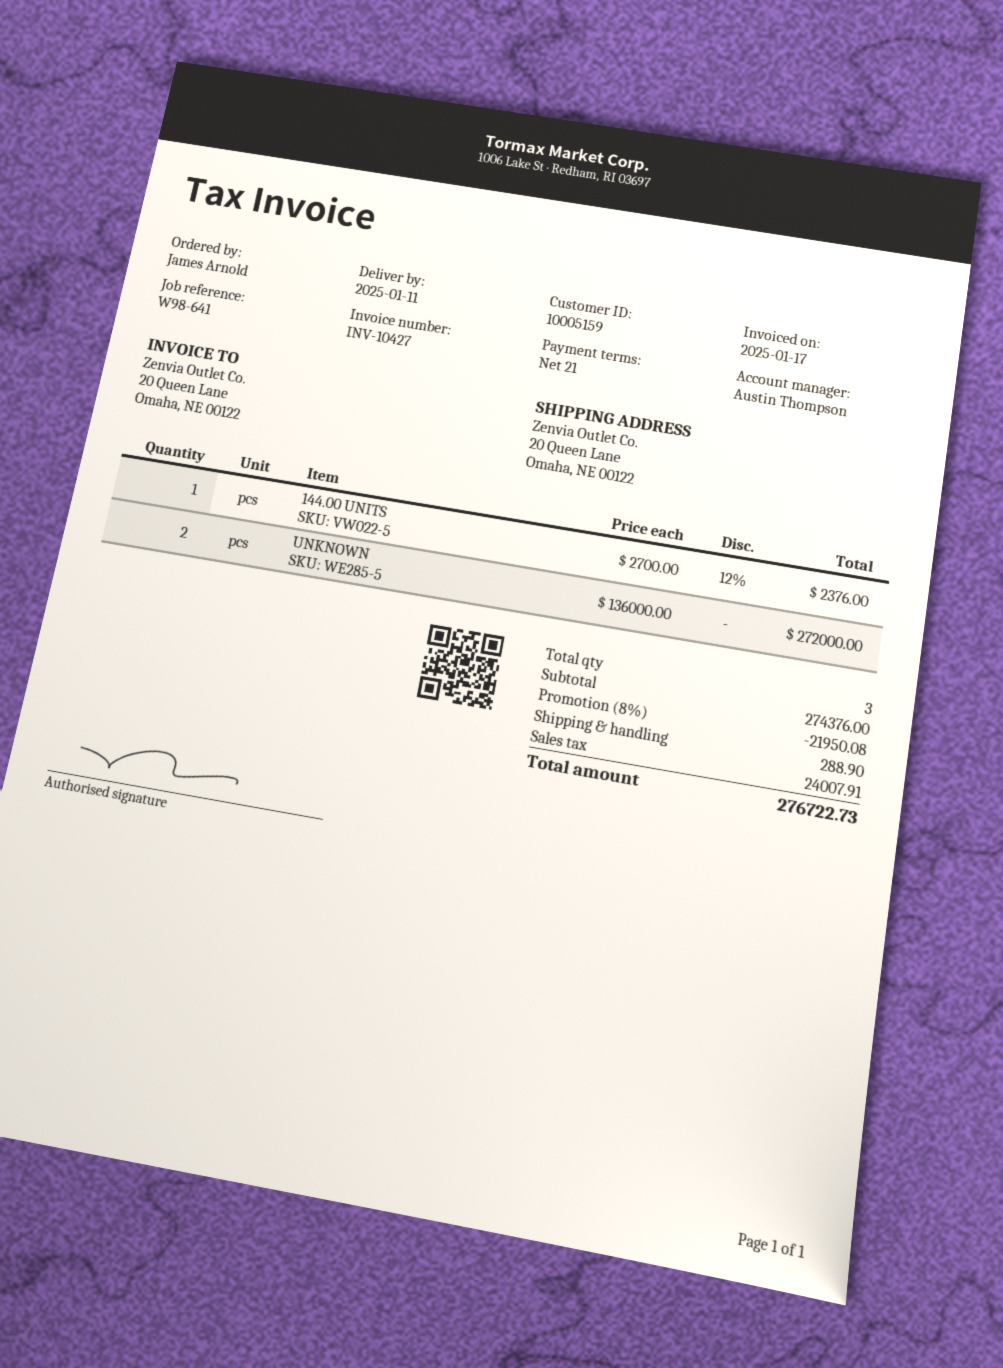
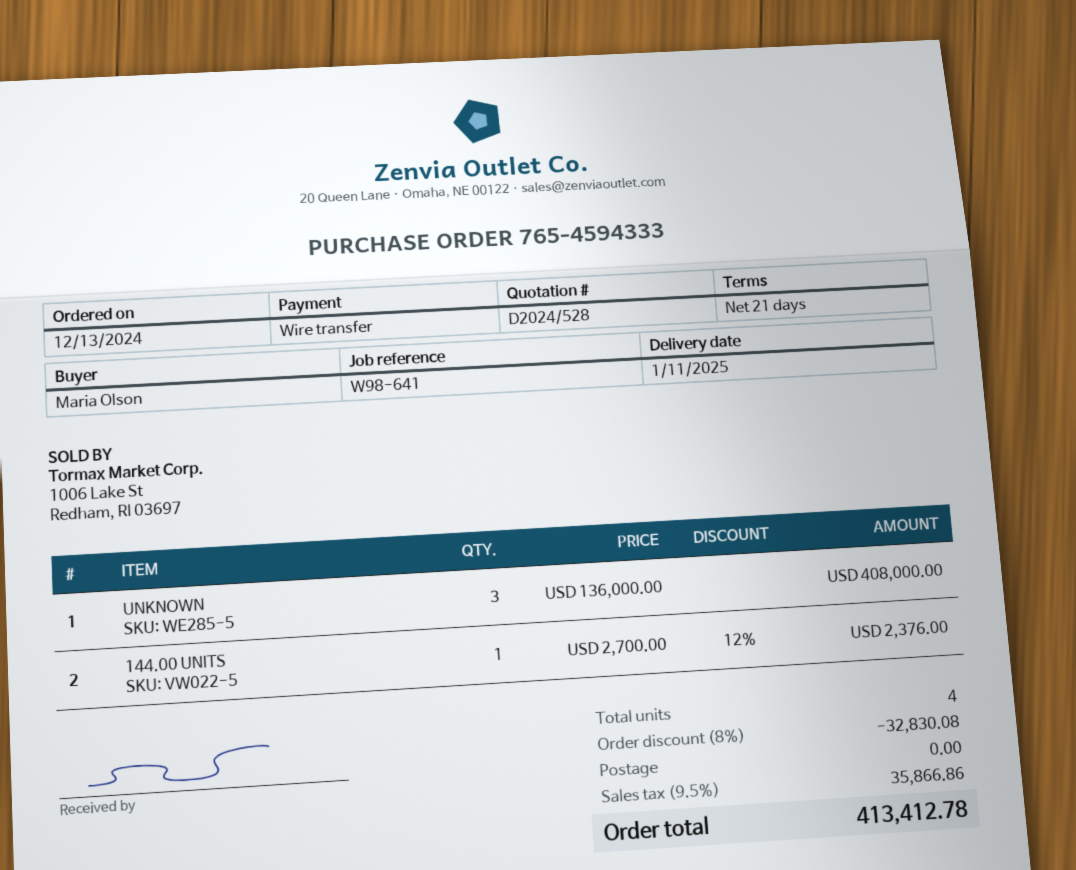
ordered by: James Arnold -> Maria Olson
UNKNOWN: 2 x 136000.00 = 272000.00 -> 3 x 136000.00 = 408000.00
total quantity: 3 -> 4
discount: 8% = 21950.08 -> 8% = 32830.08
shipping: 288.90 -> 0.00
tax: 24007.91 -> 35866.86
total: 276722.73 -> 413412.78

